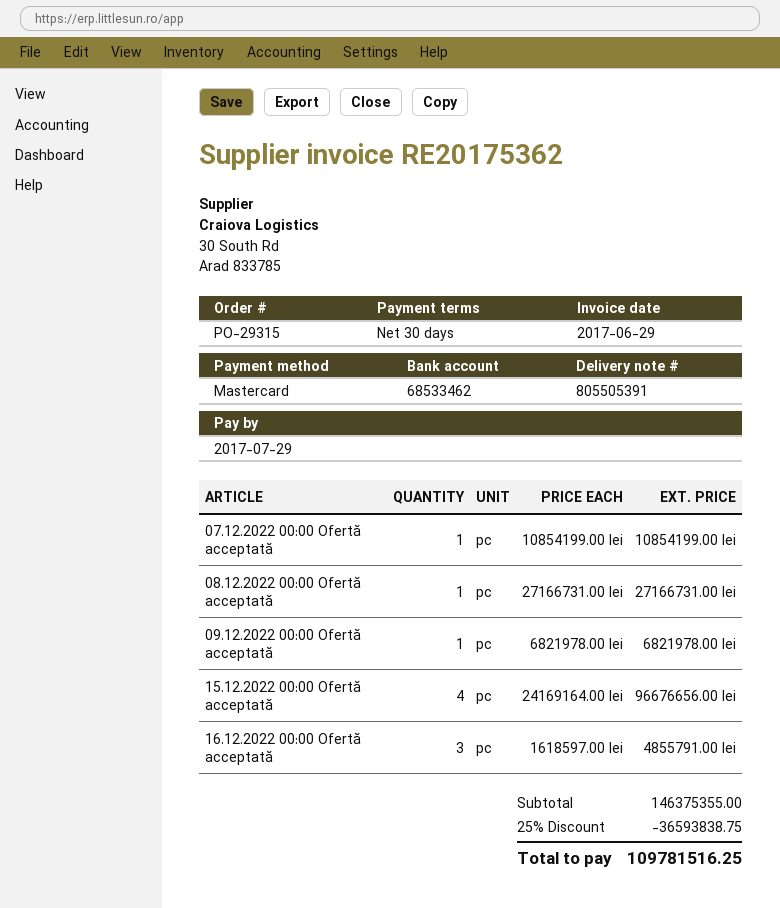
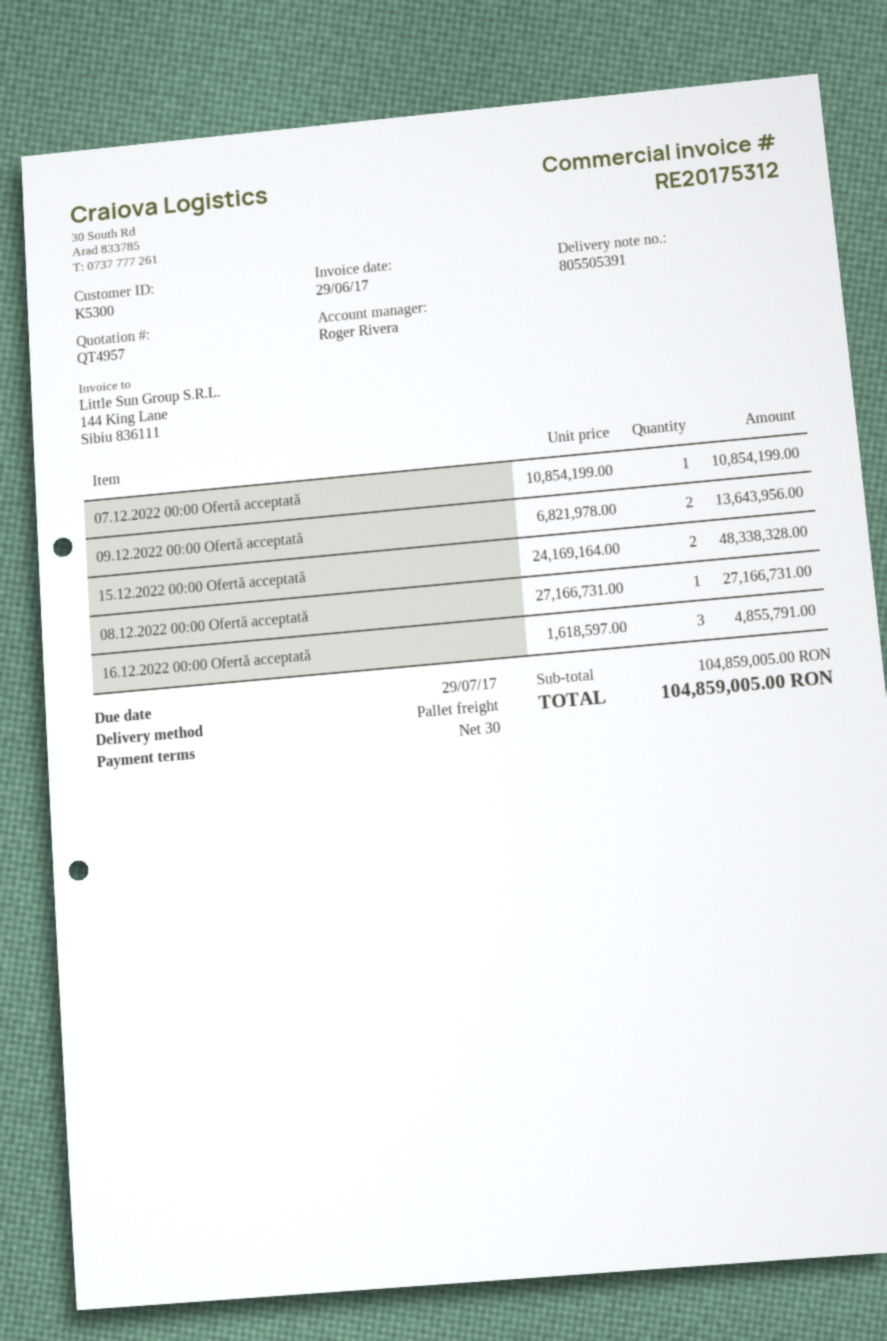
invoice number: RE20175362 -> RE20175312
09.12.2022 00:00 Ofertă acceptată: 1 x 6821978.00 = 6821978.00 -> 2 x 6821978.00 = 13643956.00
15.12.2022 00:00 Ofertă acceptată: 4 x 24169164.00 = 96676656.00 -> 2 x 24169164.00 = 48338328.00
subtotal: 146375355.00 -> 104859005.00
discount: 25% = 36593838.75 -> none
total: 109781516.25 -> 104859005.00

